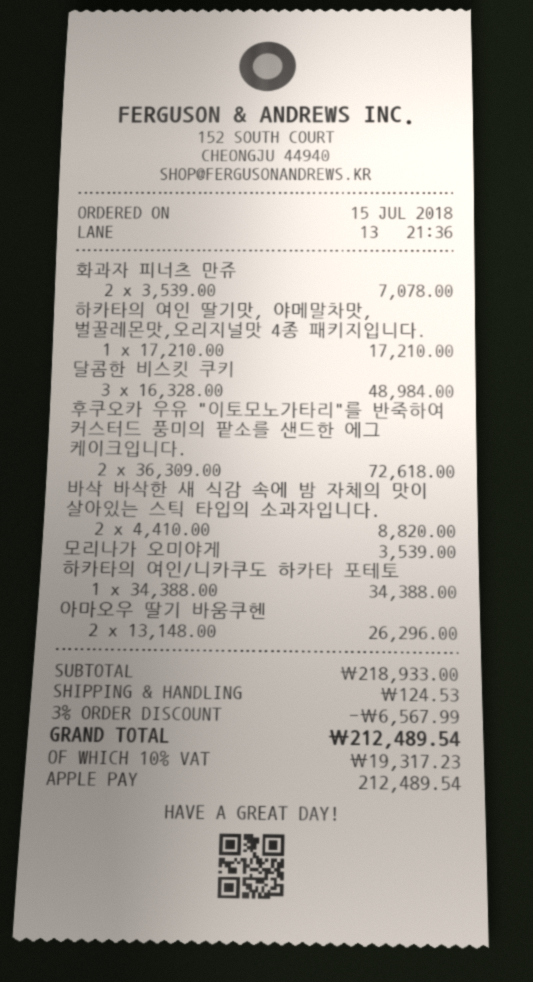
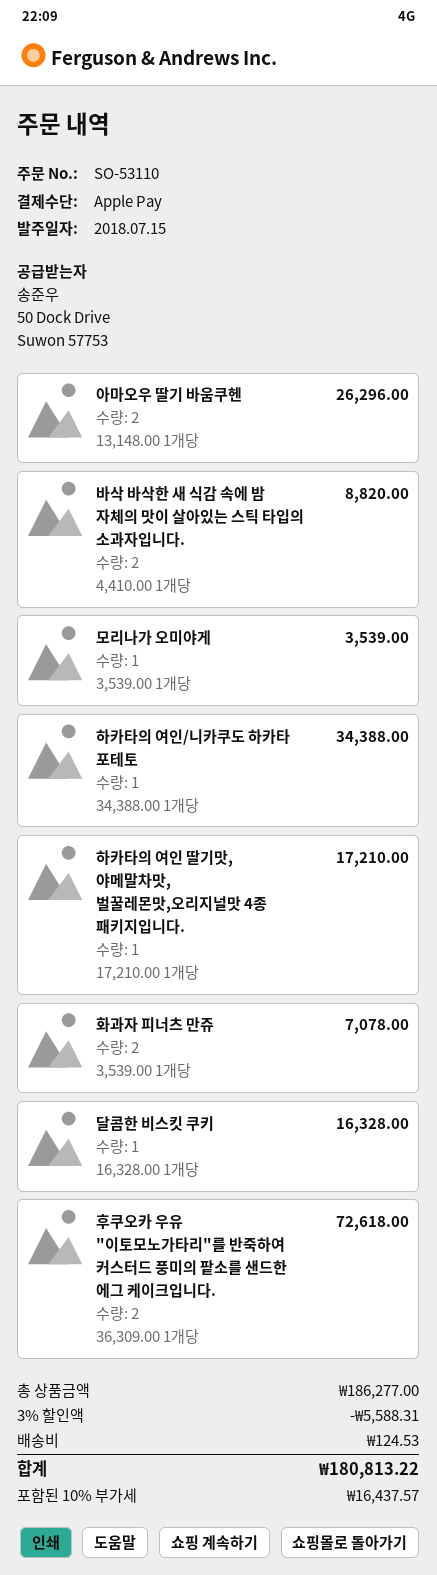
달콤한 비스킷 쿠키: 3 x 16328.00 = 48984.00 -> 1 x 16328.00 = 16328.00
subtotal: 218933.00 -> 186277.00
discount: 3% = 6567.99 -> 3% = 5588.31
tax: 10% = 19317.23 -> 10% = 16437.57
total: 212489.54 -> 180813.22

